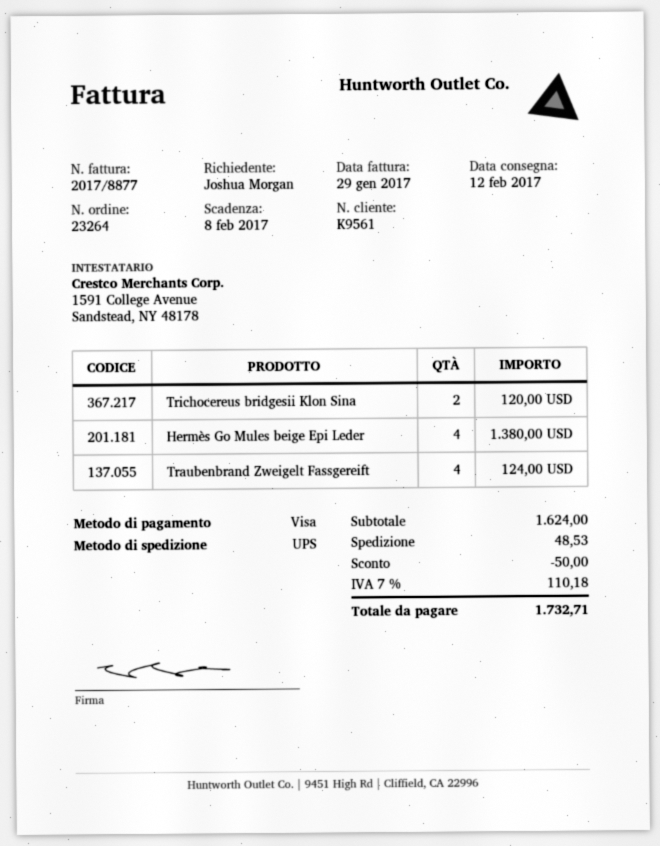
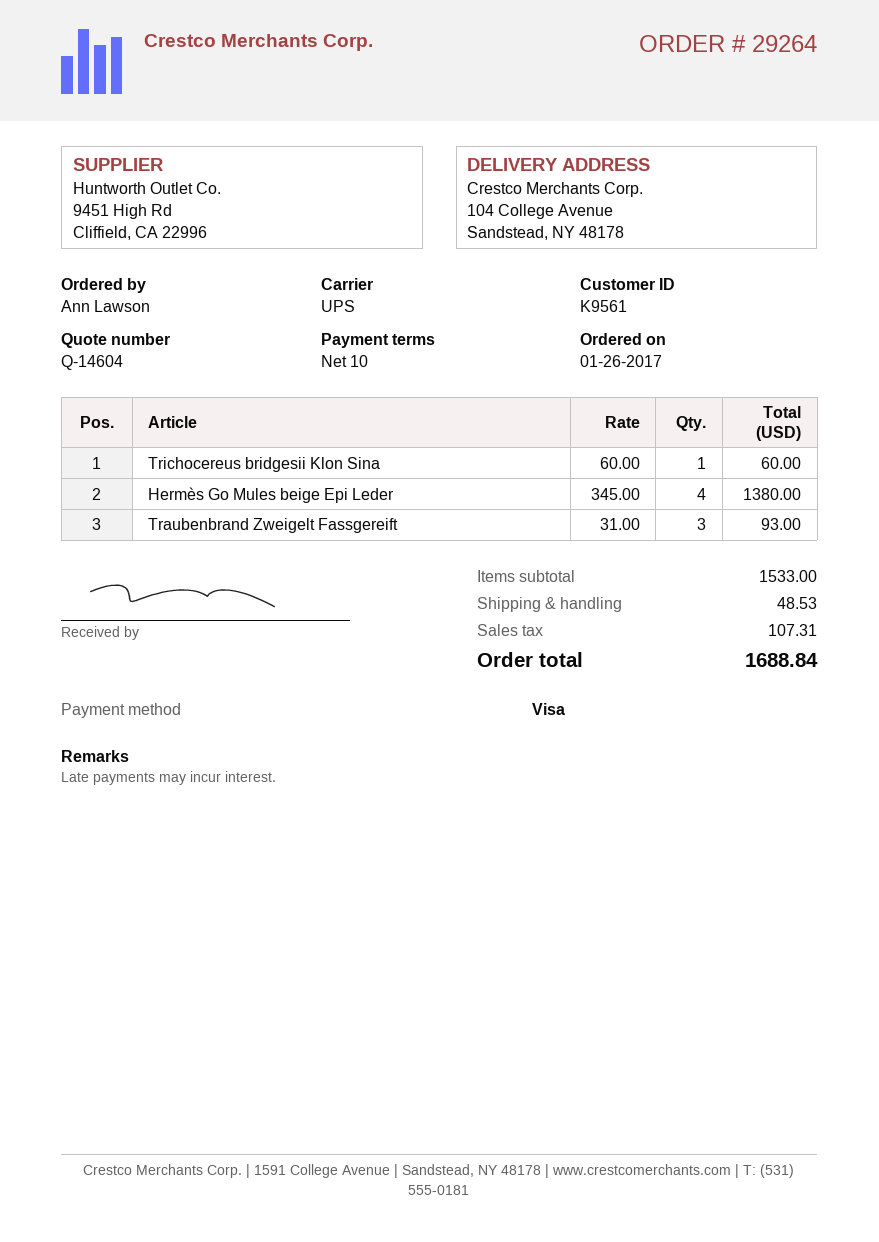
order number: 23264 -> 29264
ordered by: Joshua Morgan -> Ann Lawson
Trichocereus bridgesii Klon Sina: 2 for 120.00 -> 1 for 60.00
Traubenbrand Zweigelt Fassgereift: 4 for 124.00 -> 3 for 93.00
subtotal: 1624.00 -> 1533.00
discount: 50.00 -> none
tax: 110.18 -> 107.31
total: 1732.71 -> 1688.84

